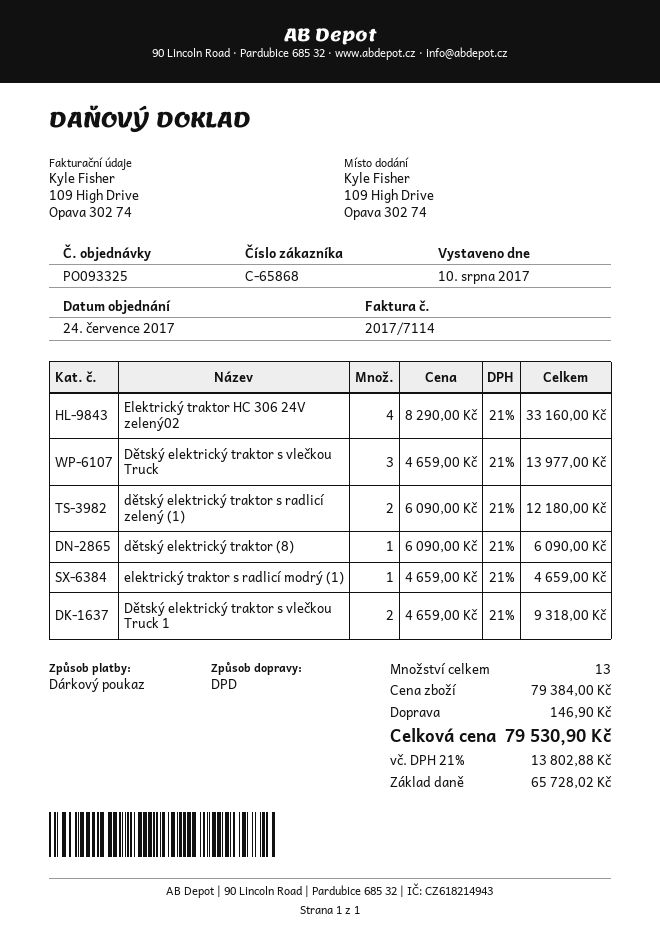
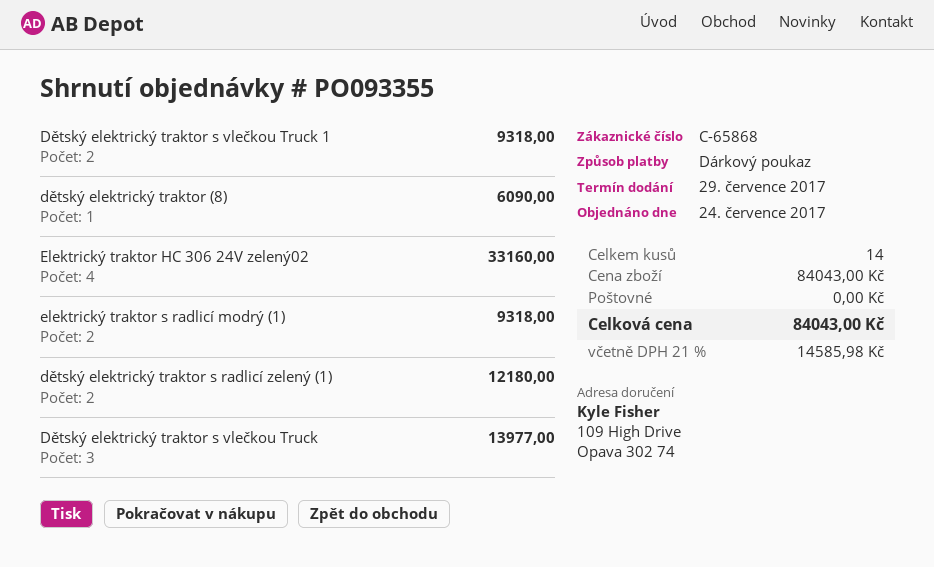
order number: PO093325 -> PO093355
elektrický traktor s radlicí modrý (1): 1 for 4659.00 -> 2 for 9318.00
total quantity: 13 -> 14
subtotal: 79384.00 -> 84043.00
shipping: 146.90 -> 0.00
tax: 21% = 13802.88 -> 21% = 14585.98
total: 79530.90 -> 84043.00

